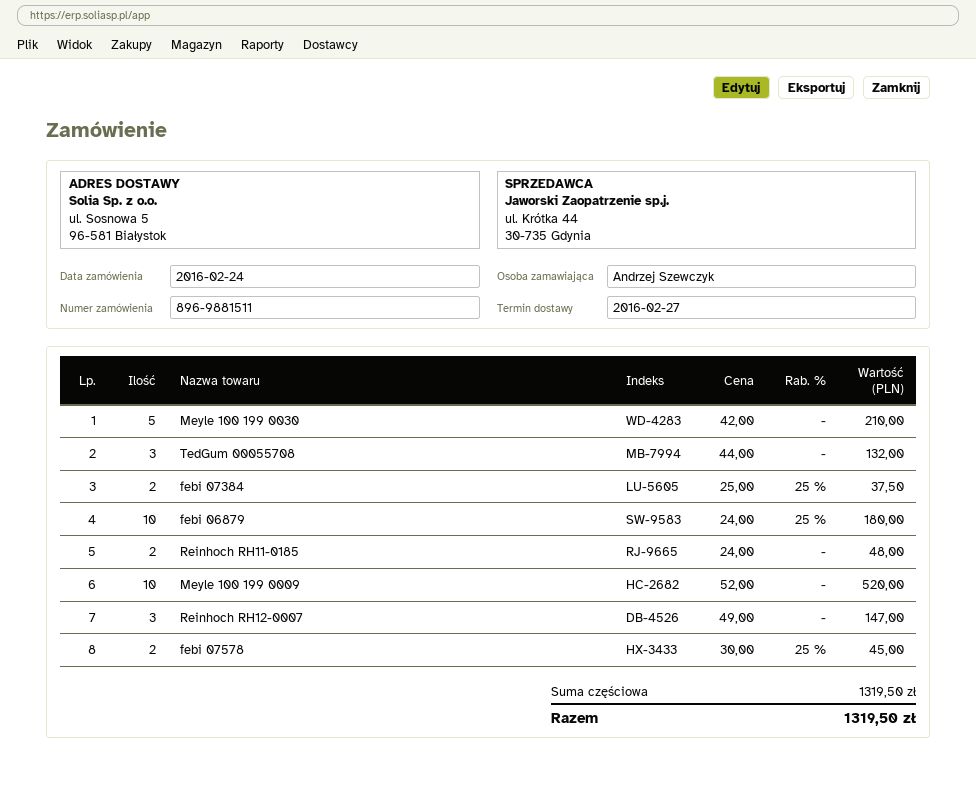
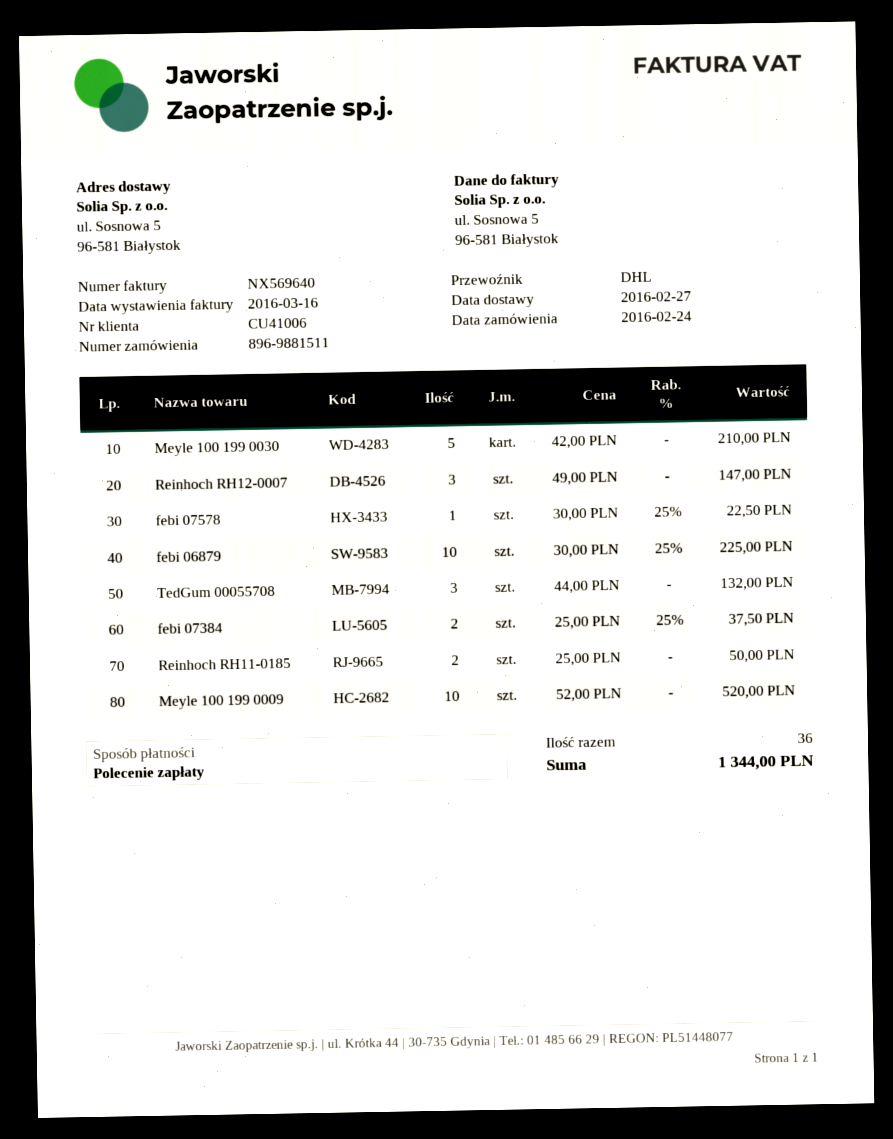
febi 06879: 10 x 24.00 - 25% = 180.00 -> 10 x 30.00 - 25% = 225.00
Reinhoch RH11-0185: 2 x 24.00 = 48.00 -> 2 x 25.00 = 50.00
febi 07578: 2 x 30.00 - 25% = 45.00 -> 1 x 30.00 - 25% = 22.50
total: 1319.50 -> 1344.00

